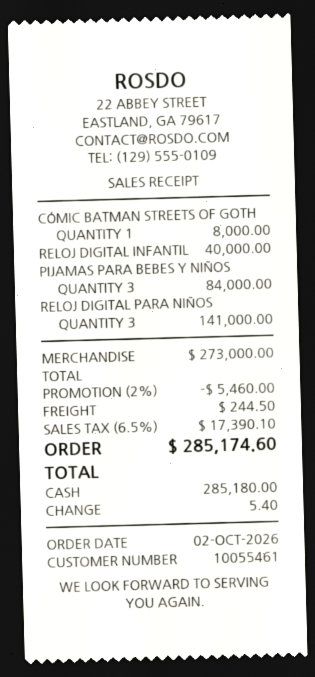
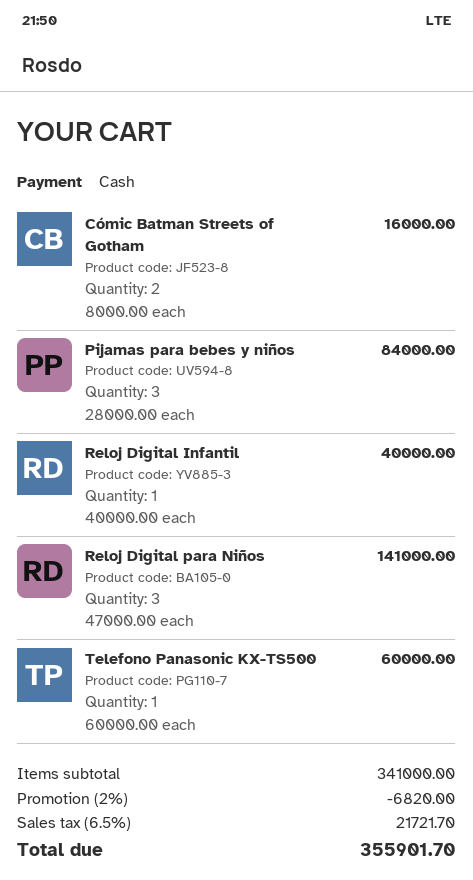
CÓMIC BATMAN STREETS OF GOTH: 1 for 8000.00 -> 2 for 16000.00
Telefono Panasonic KX-TS500: none -> 1 for 60000.00
subtotal: 273000.00 -> 341000.00
discount: 2% = 5460.00 -> 2% = 6820.00
shipping: 244.50 -> none
tax: 6.5% = 17390.10 -> 6.5% = 21721.70
total: 285174.60 -> 355901.70

